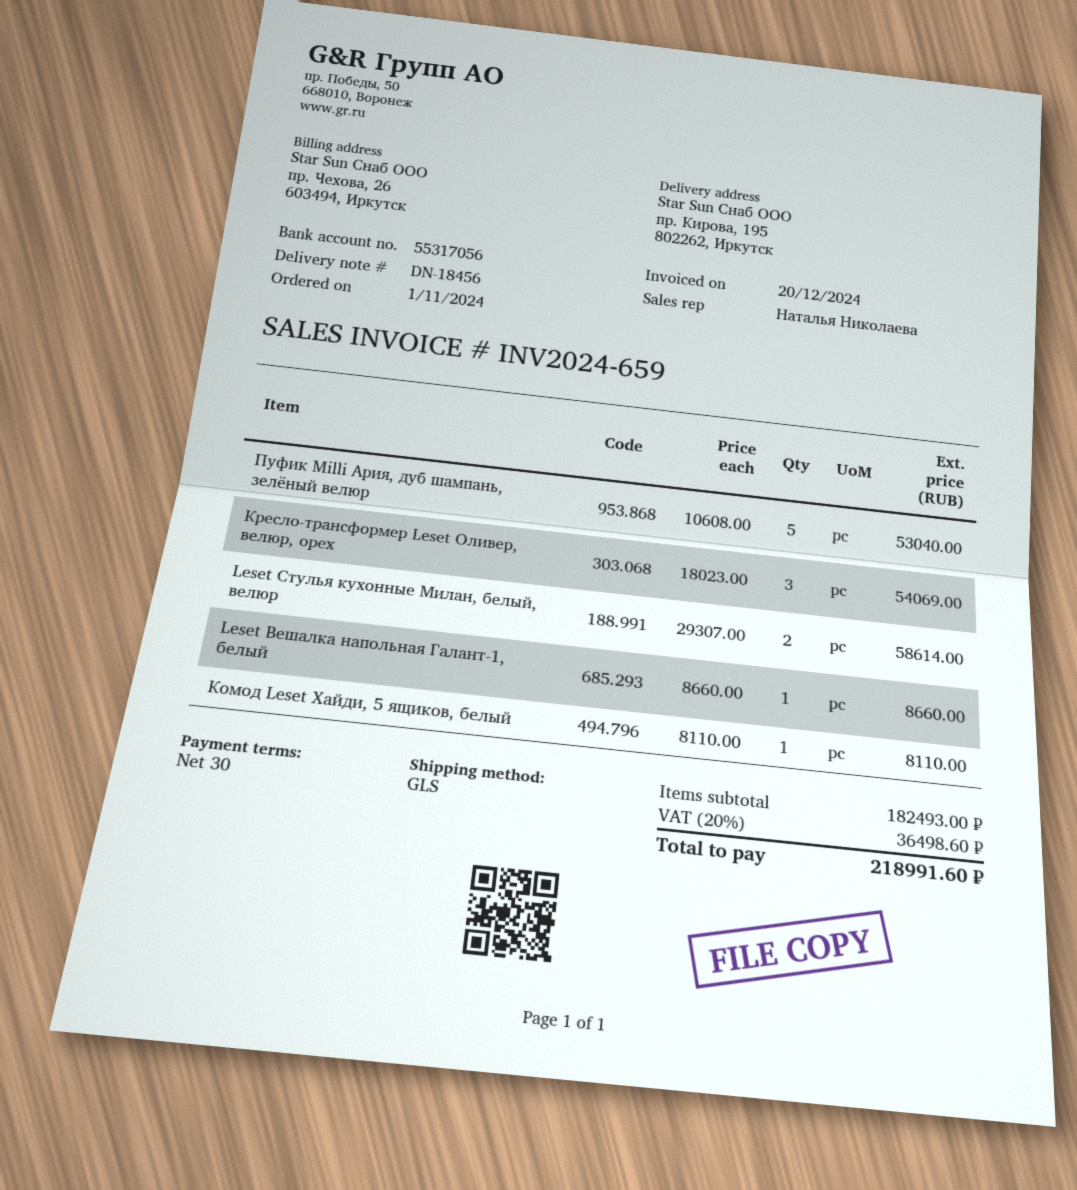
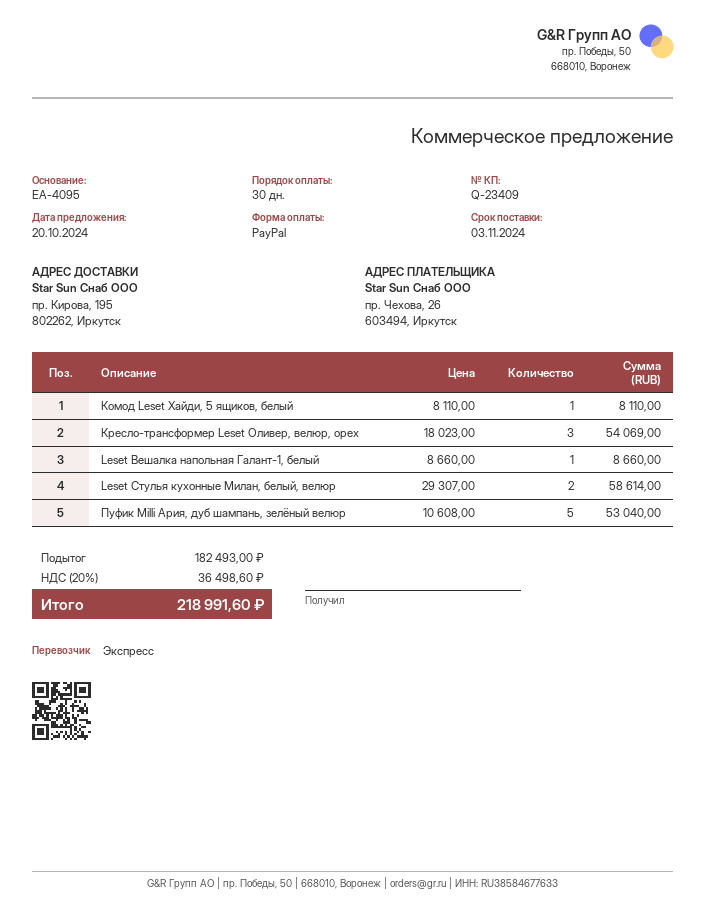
shipping method: GLS -> express

